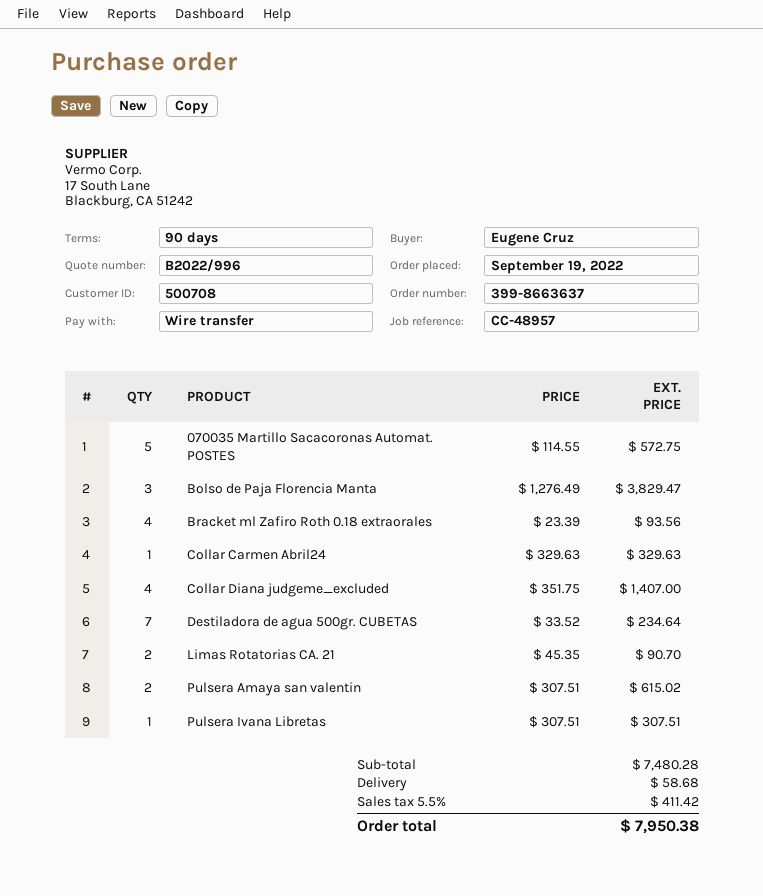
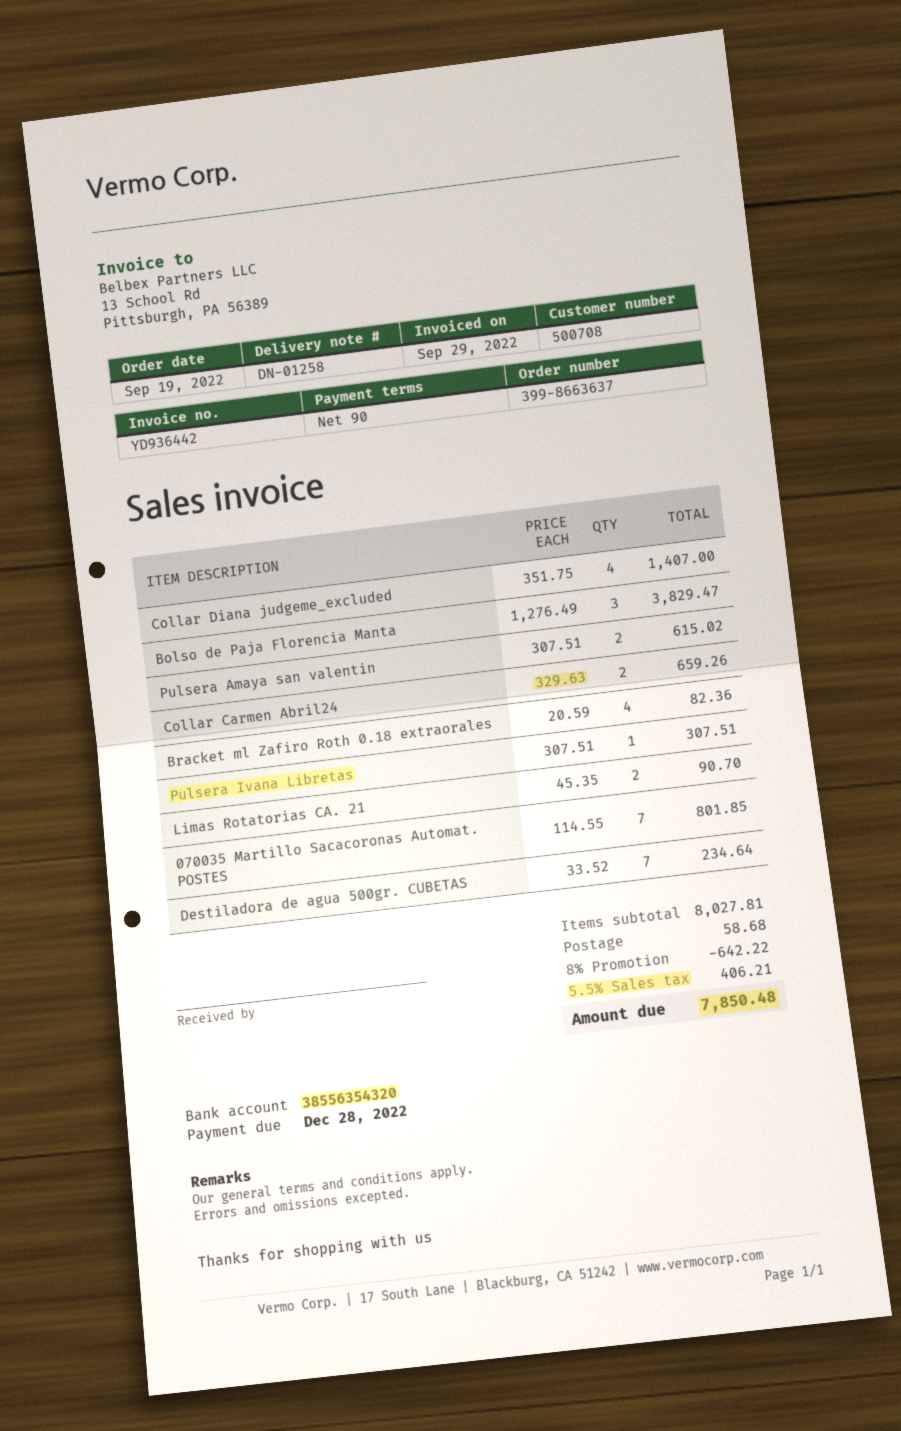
070035 Martillo Sacacoronas Automat. POSTES: 5 x 114.55 = 572.75 -> 7 x 114.55 = 801.85
Bracket ml Zafiro Roth 0.18 extraorales: 4 x 23.39 = 93.56 -> 4 x 20.59 = 82.36
Collar Carmen Abril24: 1 x 329.63 = 329.63 -> 2 x 329.63 = 659.26
subtotal: 7480.28 -> 8027.81
discount: none -> 8% = 642.22
tax: 5.5% = 411.42 -> 5.5% = 406.21
total: 7950.38 -> 7850.48

